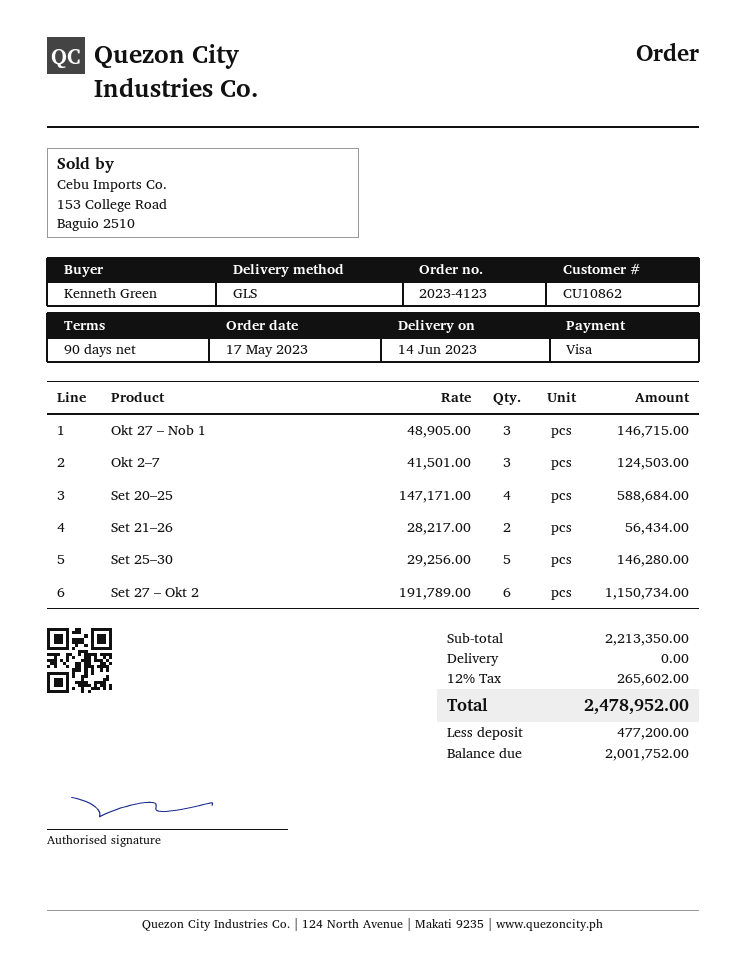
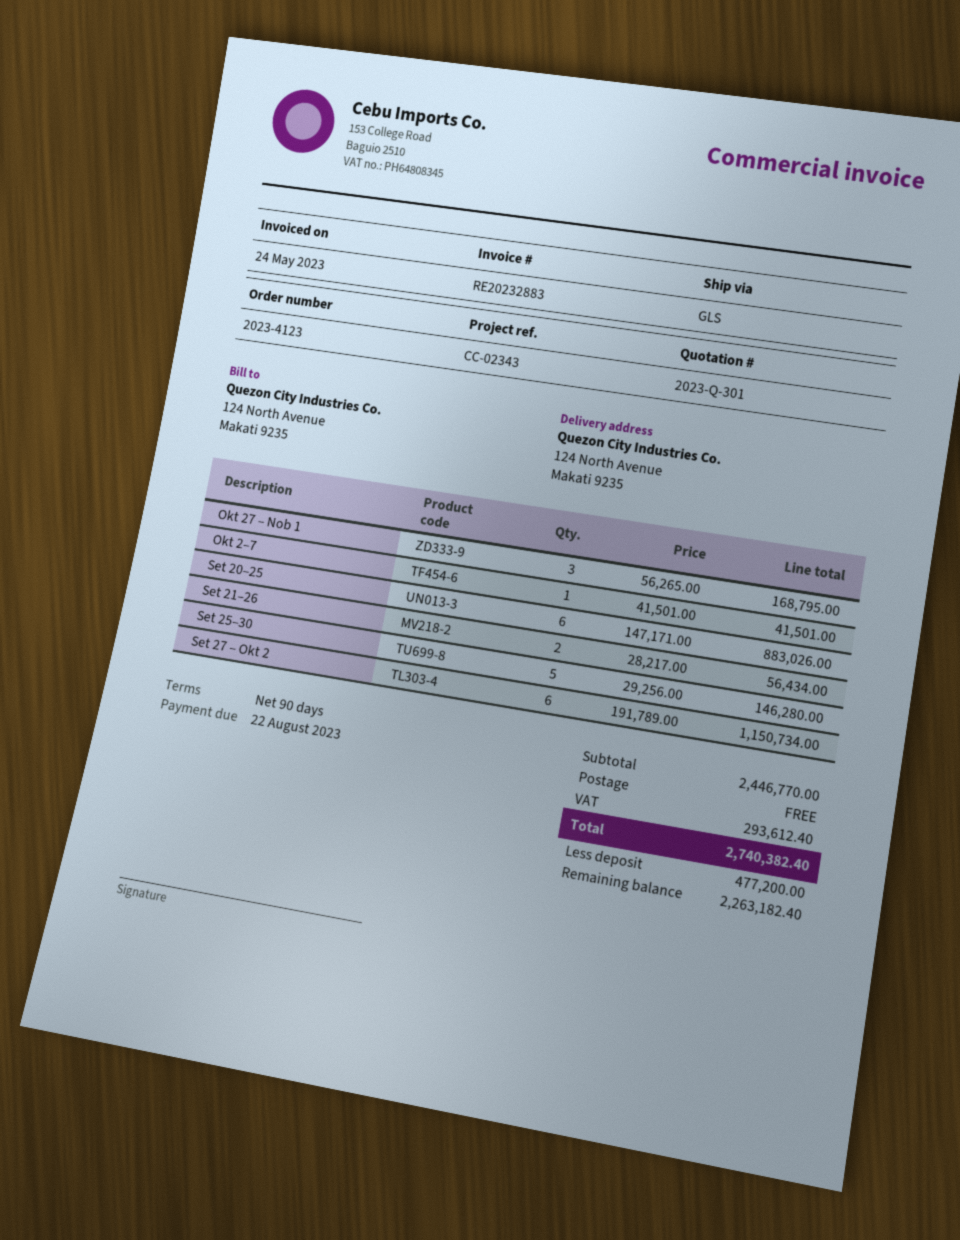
Okt 27 – Nob 1: 3 x 48905.00 = 146715.00 -> 3 x 56265.00 = 168795.00
Okt 2–7: 3 x 41501.00 = 124503.00 -> 1 x 41501.00 = 41501.00
Set 20–25: 4 x 147171.00 = 588684.00 -> 6 x 147171.00 = 883026.00
subtotal: 2213350.00 -> 2446770.00
tax: 265602.00 -> 293612.40
total: 2478952.00 -> 2740382.40
balance: 2001752.00 -> 2263182.40

